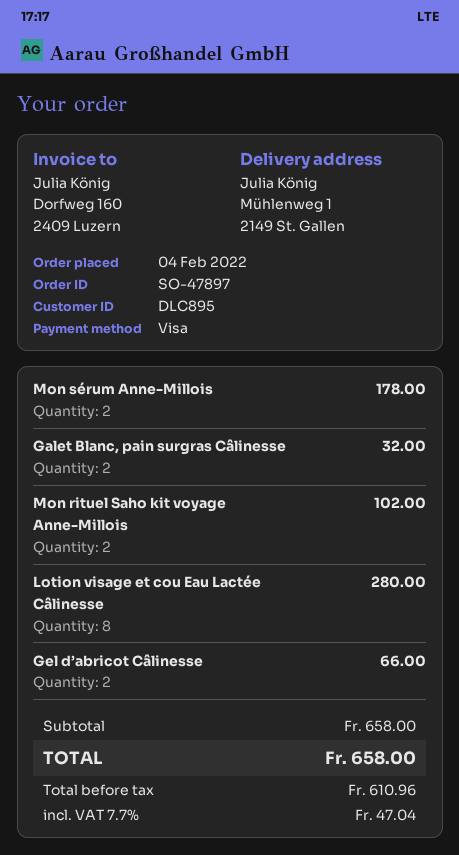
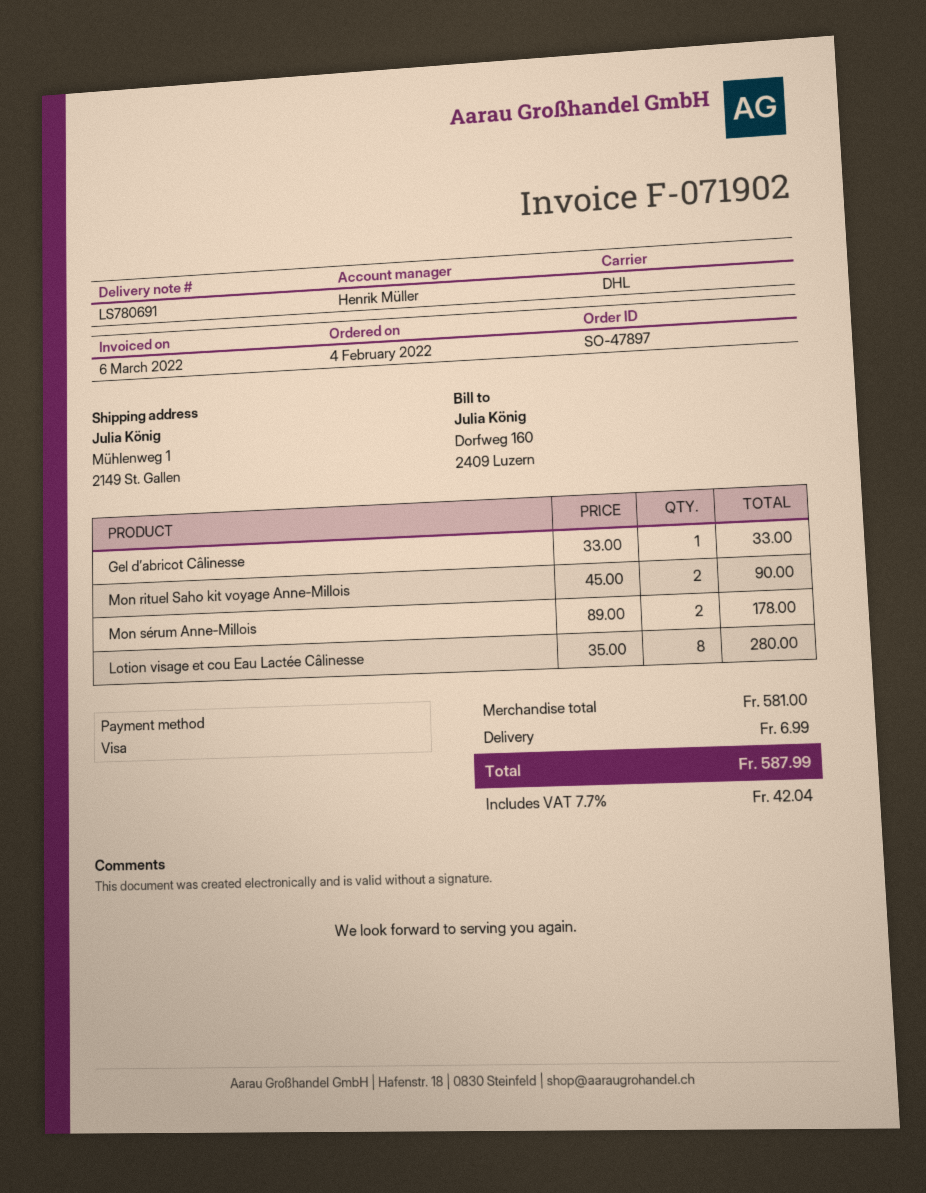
Galet Blanc, pain surgras Câlinesse: 2 for 32.00 -> none
Mon rituel Saho kit voyage Anne-Millois: 2 for 102.00 -> 2 for 90.00
Gel d’abricot Câlinesse: 2 for 66.00 -> 1 for 33.00
subtotal: 658.00 -> 581.00
shipping: none -> 6.99
tax: 7.7% = 47.04 -> 7.7% = 42.04
total: 658.00 -> 587.99

